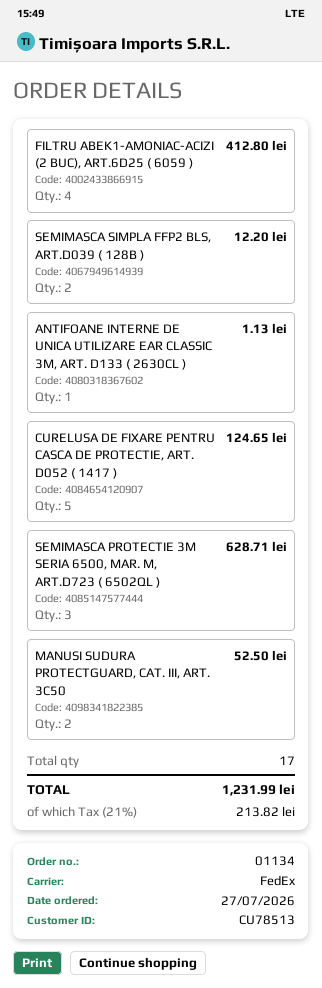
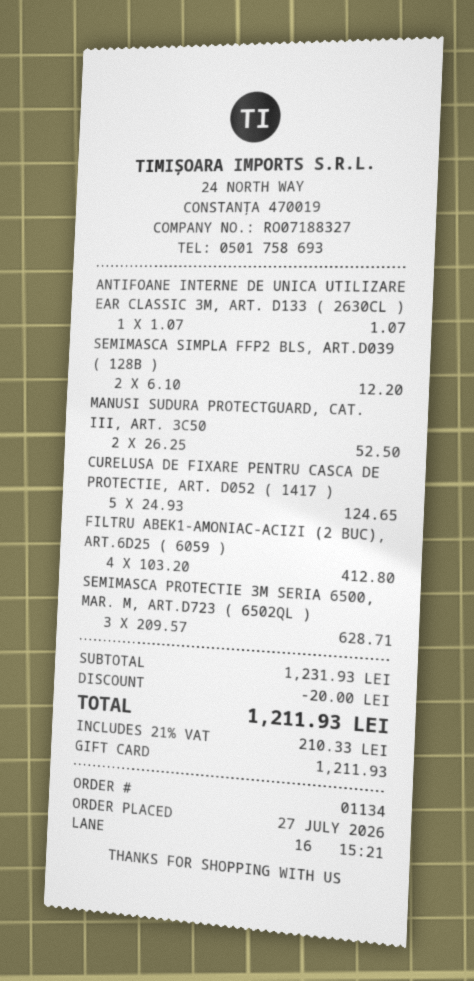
ANTIFOANE INTERNE DE UNICA UTILIZARE EAR CLASSIC 3M, ART. D133 ( 2630CL ): 1 for 1.13 -> 1 for 1.07
discount: none -> 20.00
tax: 21% = 213.82 -> 21% = 210.33
total: 1231.99 -> 1211.93

